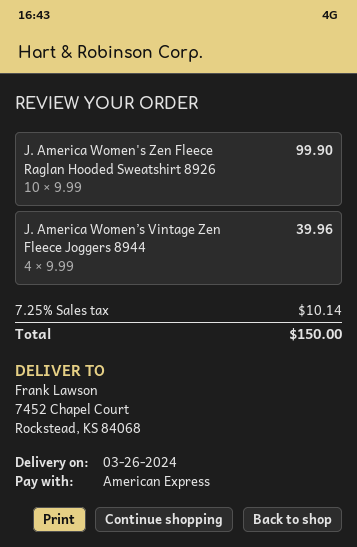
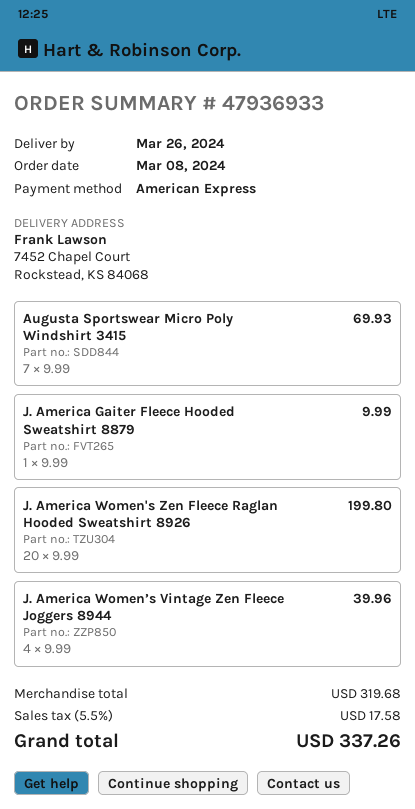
J. America Women's Zen Fleece Raglan Hooded Sweatshirt 8926: 10 x 9.99 = 99.90 -> 20 x 9.99 = 199.80
Augusta Sportswear Micro Poly Windshirt 3415: none -> 7 x 9.99 = 69.93
J. America Gaiter Fleece Hooded Sweatshirt 8879: none -> 1 x 9.99 = 9.99
tax: 7.25% = 10.14 -> 5.5% = 17.58
total: 150.00 -> 337.26

